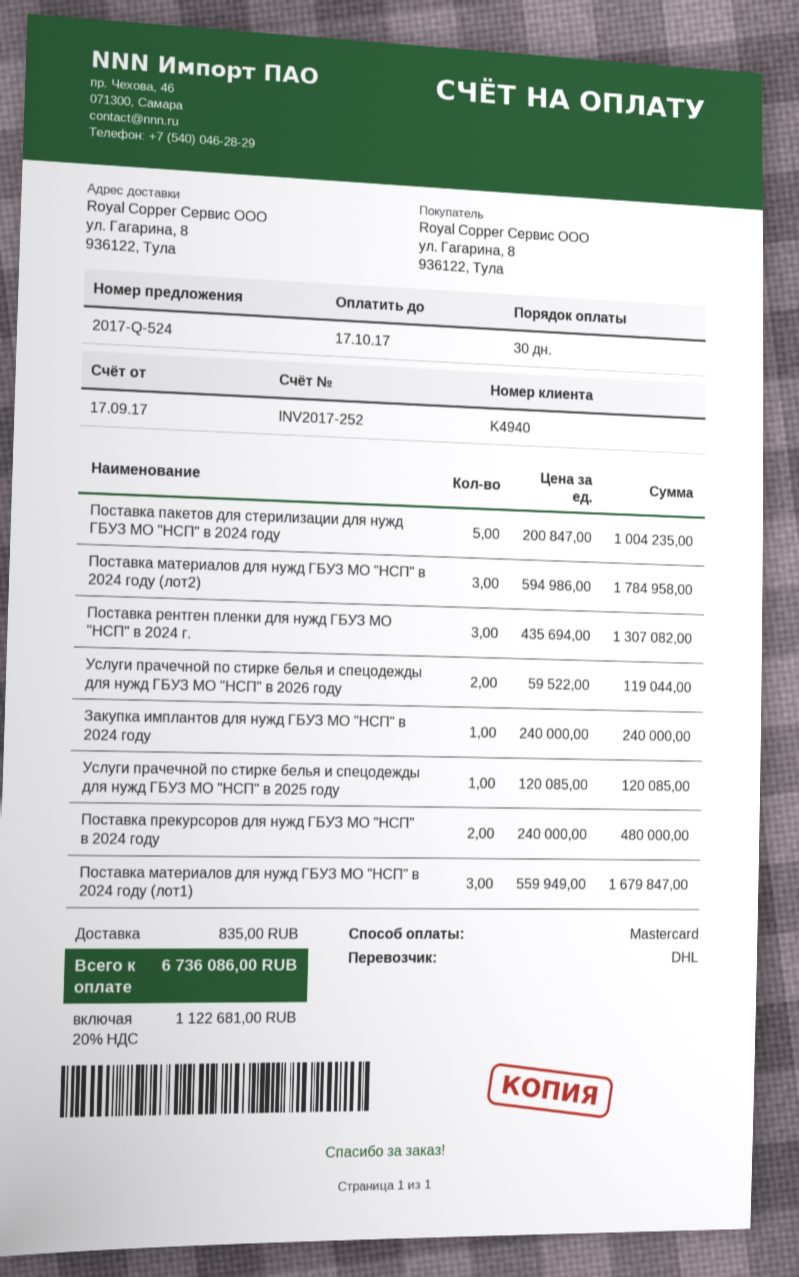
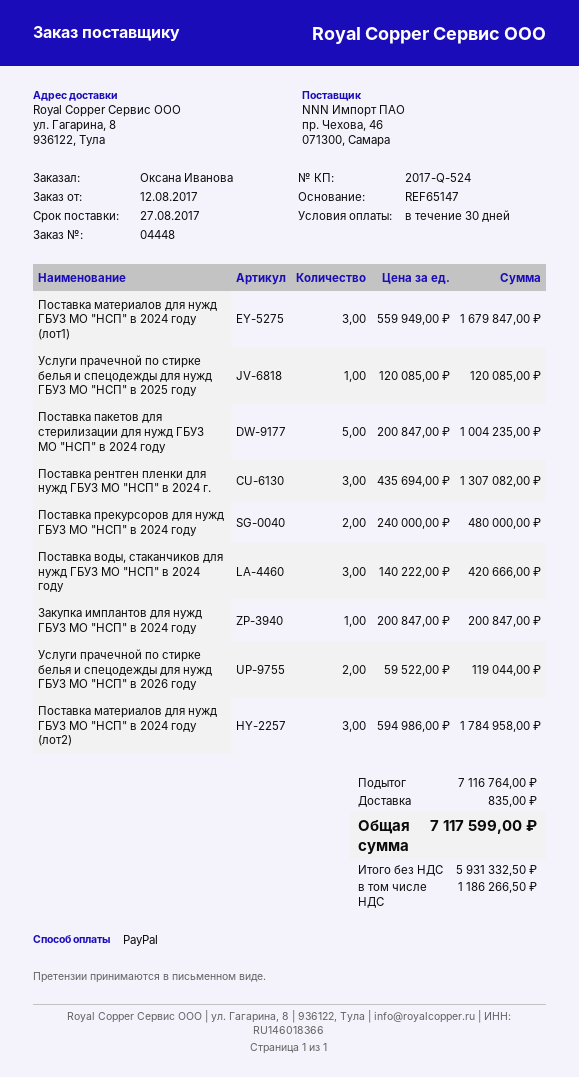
payment method: Mastercard -> PayPal
Закупка имплантов для нужд ГБУЗ МО "НСП" в 2024 году: 1 x 240000.00 = 240000.00 -> 1 x 200847.00 = 200847.00
Поставка воды, стаканчиков для нужд ГБУЗ МО "НСП" в 2024 году: none -> 3 x 140222.00 = 420666.00
tax: 1122681.00 -> 1186266.50
total: 6736086.00 -> 7117599.00

